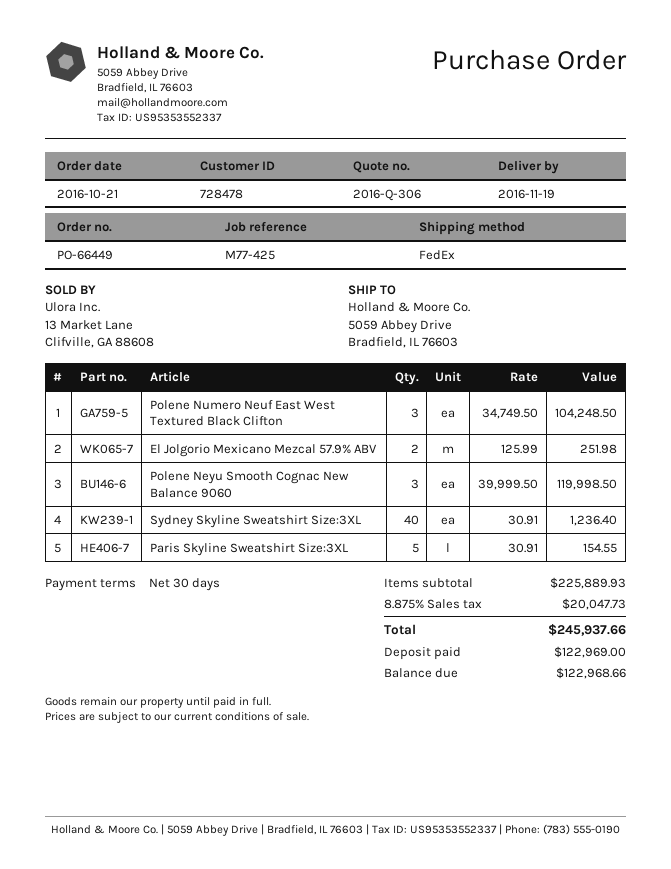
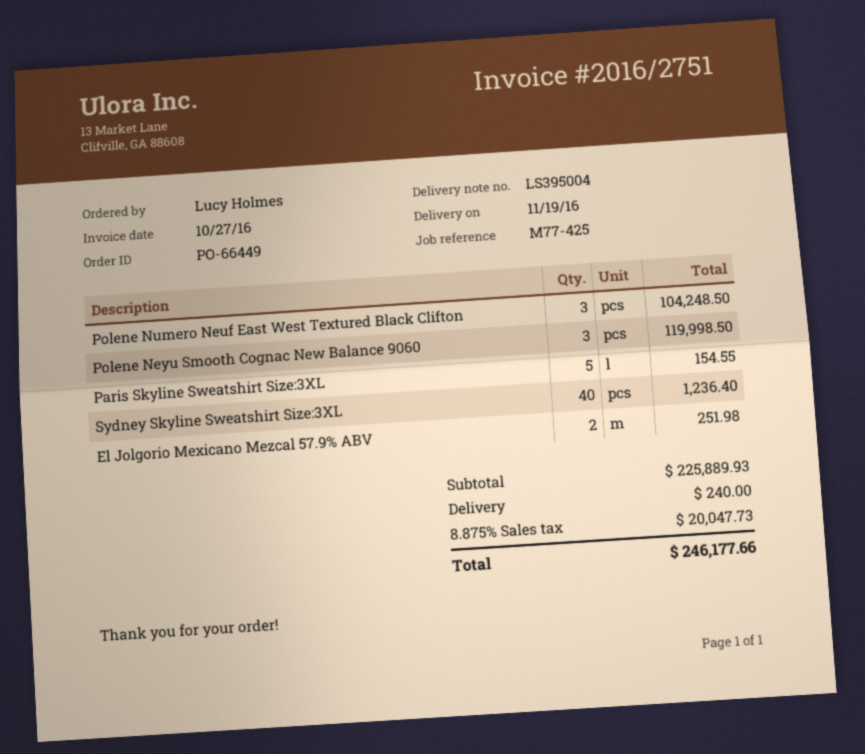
shipping: none -> 240.00
total: 245937.66 -> 246177.66

